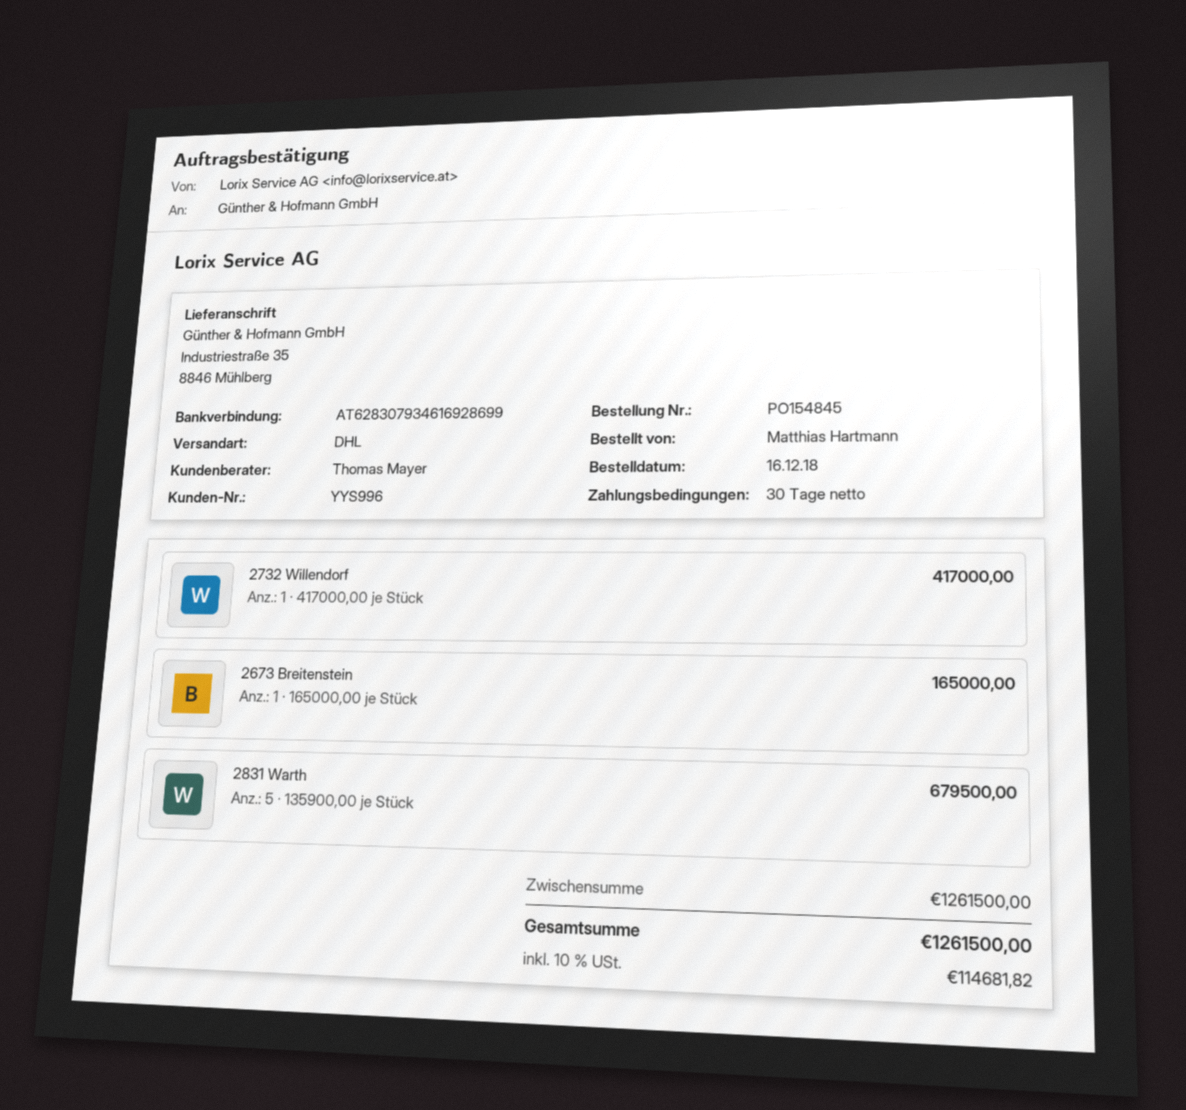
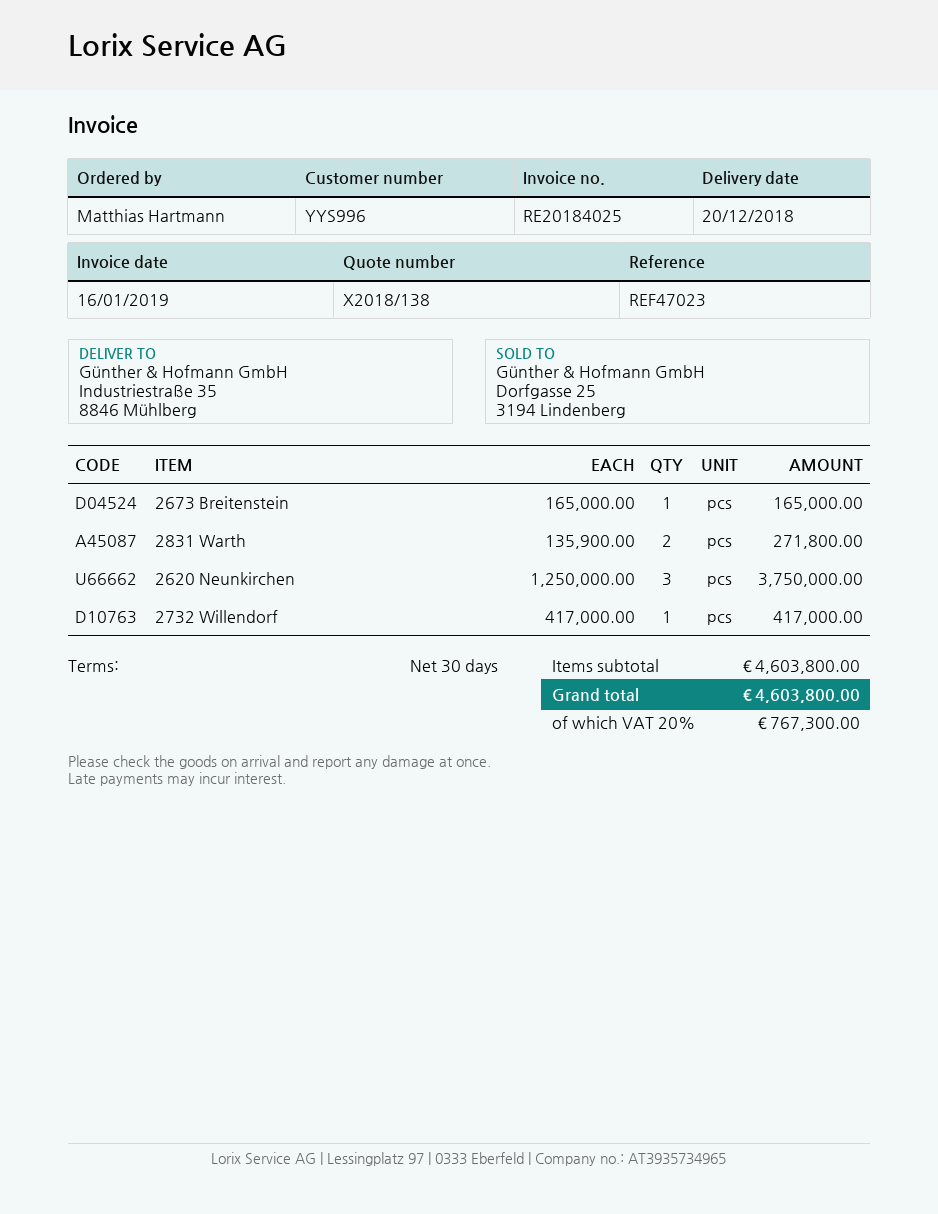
2831 Warth: 5 x 135900.00 = 679500.00 -> 2 x 135900.00 = 271800.00
2620 Neunkirchen: none -> 3 x 1250000.00 = 3750000.00
subtotal: 1261500.00 -> 4603800.00
tax: 10% = 114681.82 -> 20% = 767300.00
total: 1261500.00 -> 4603800.00

